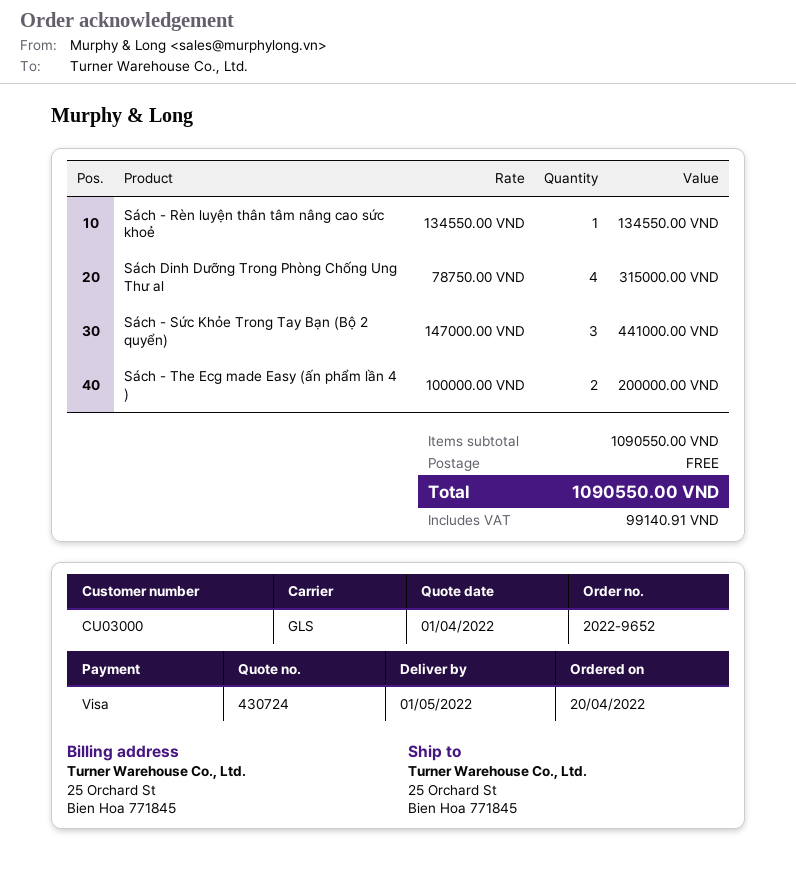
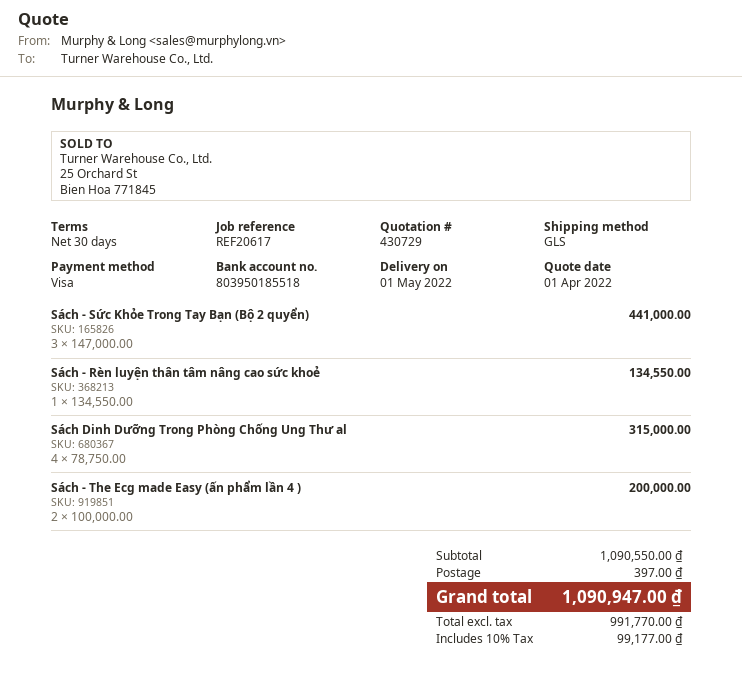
quote number: 430724 -> 430729
shipping: 0.00 -> 397.00
tax: 99140.91 -> 99177.00
total: 1090550.00 -> 1090947.00

